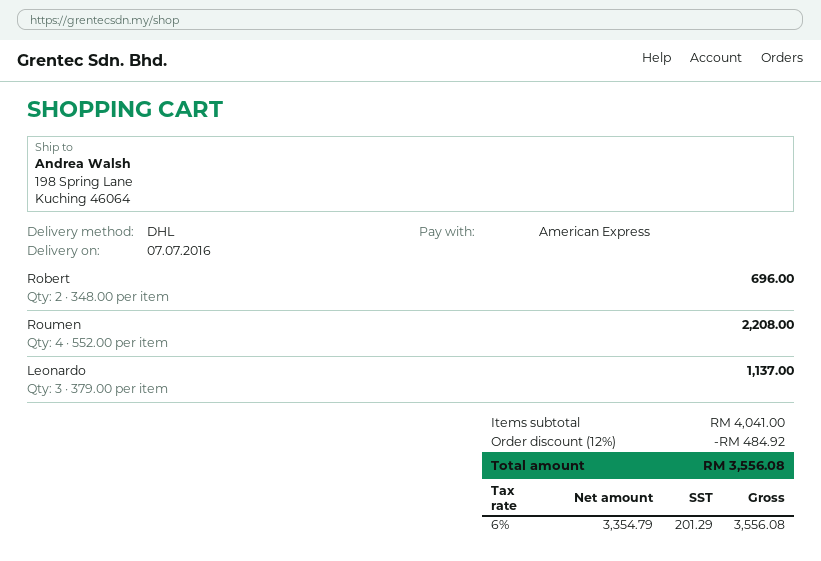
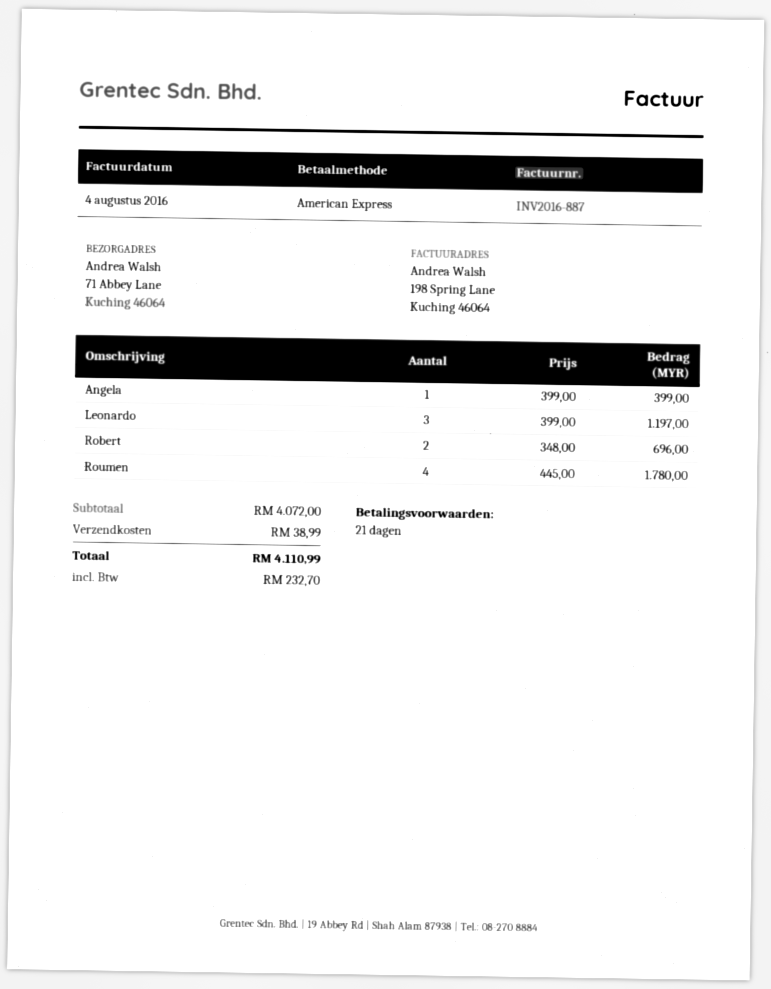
ship to: 198 Spring Lane, Kuching 46064 -> 71 Abbey Lane, Kuching 46064
Roumen: 4 x 552.00 = 2208.00 -> 4 x 445.00 = 1780.00
Leonardo: 3 x 379.00 = 1137.00 -> 3 x 399.00 = 1197.00
Angela: none -> 1 x 399.00 = 399.00
subtotal: 4041.00 -> 4072.00
discount: 12% = 484.92 -> none
shipping: none -> 38.99
tax: 201.29 -> 232.70
total: 3556.08 -> 4110.99

